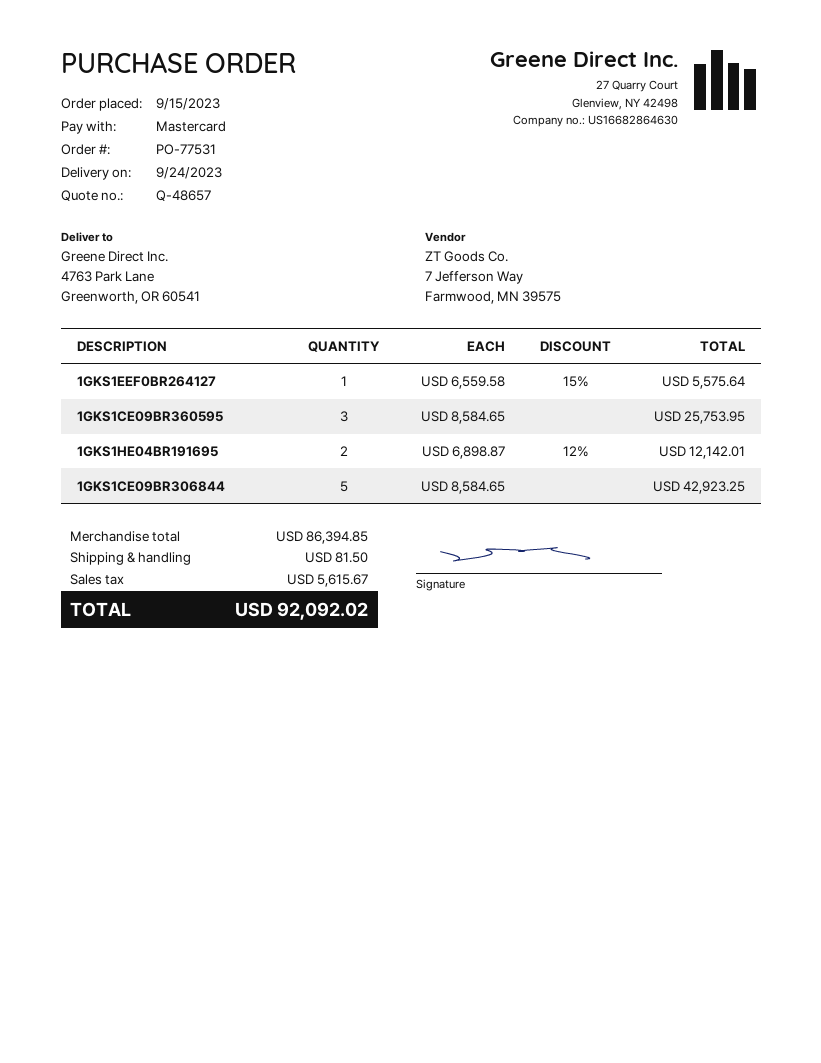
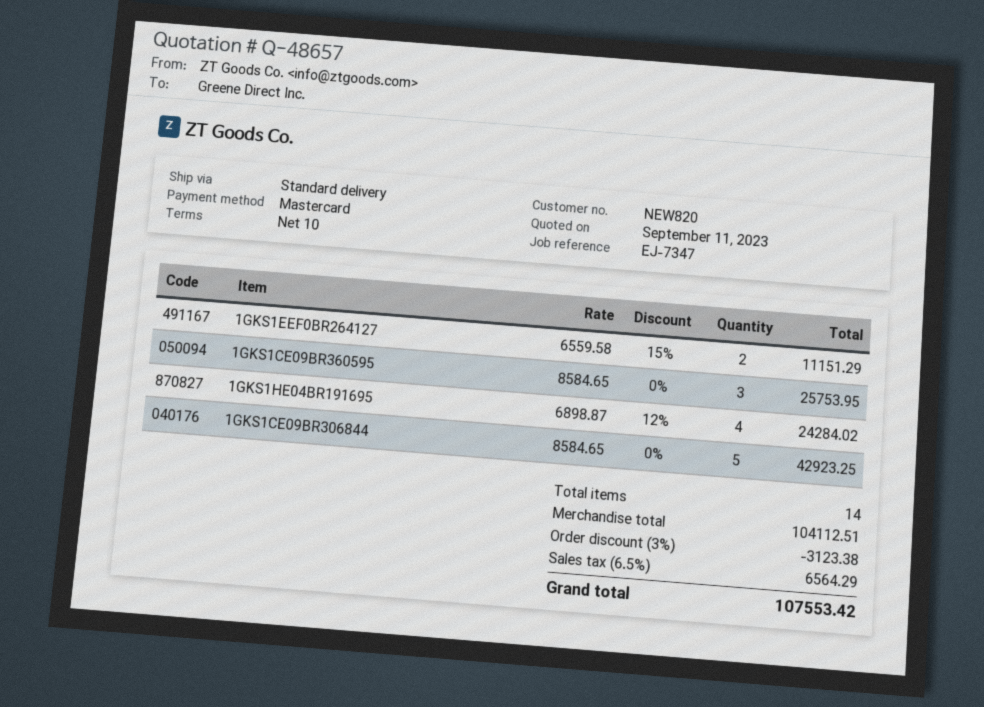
1GKS1EEF0BR264127: 1 x 6559.58 - 15% = 5575.64 -> 2 x 6559.58 - 15% = 11151.29
1GKS1HE04BR191695: 2 x 6898.87 - 12% = 12142.01 -> 4 x 6898.87 - 12% = 24284.02
subtotal: 86394.85 -> 104112.51
discount: none -> 3% = 3123.38
shipping: 81.50 -> none
tax: 5615.67 -> 6564.29
total: 92092.02 -> 107553.42

